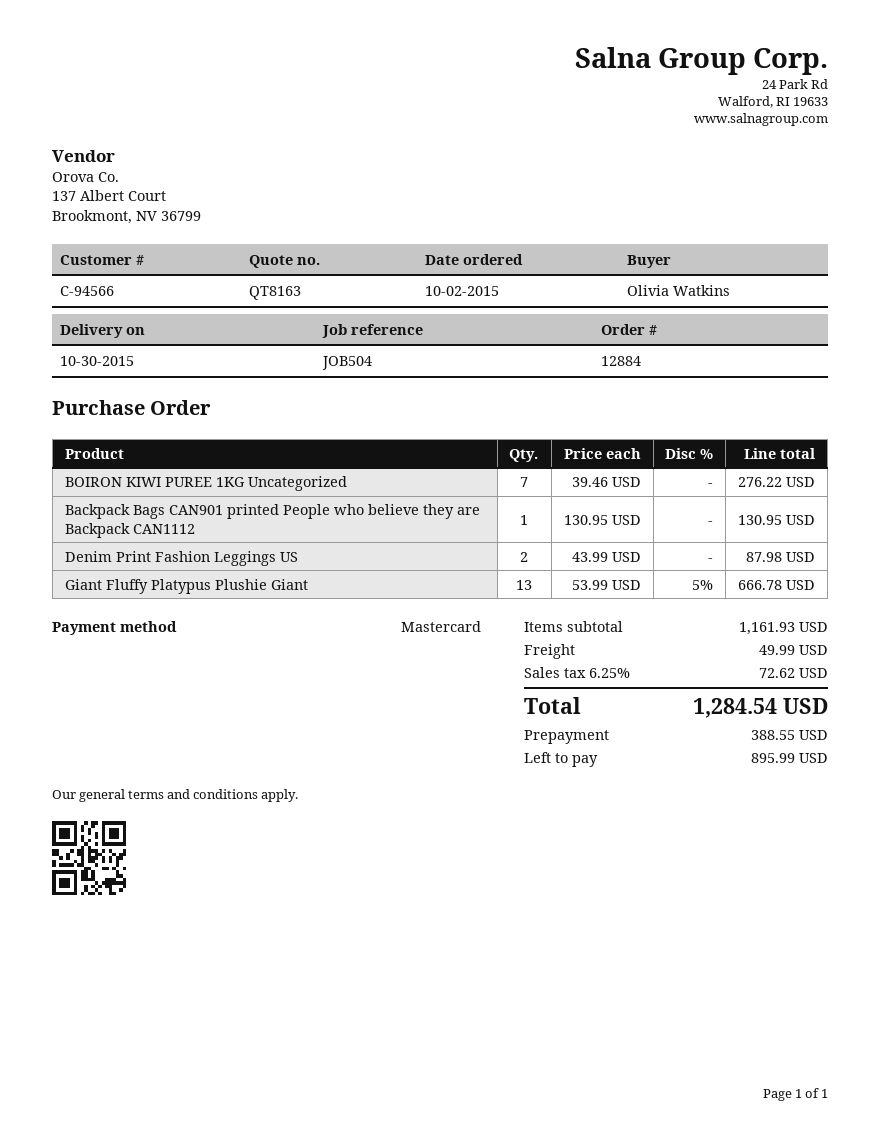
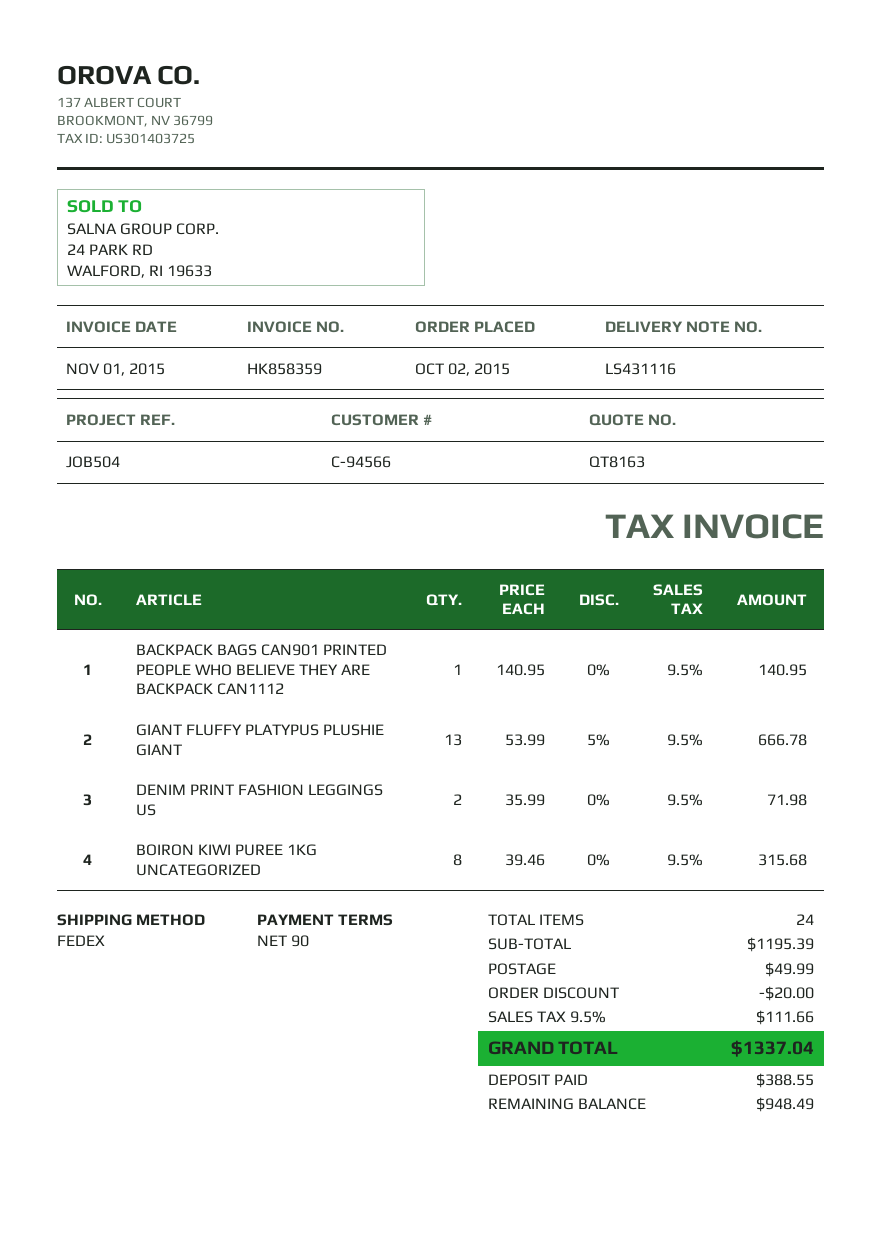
BOIRON KIWI PUREE 1KG Uncategorized: 7 x 39.46 = 276.22 -> 8 x 39.46 = 315.68
Backpack Bags CAN901 printed People who believe they are Backpack CAN1112: 1 x 130.95 = 130.95 -> 1 x 140.95 = 140.95
Denim Print Fashion Leggings US: 2 x 43.99 = 87.98 -> 2 x 35.99 = 71.98
subtotal: 1161.93 -> 1195.39
discount: none -> 20.00
tax: 6.25% = 72.62 -> 9.5% = 111.66
total: 1284.54 -> 1337.04
balance: 895.99 -> 948.49

